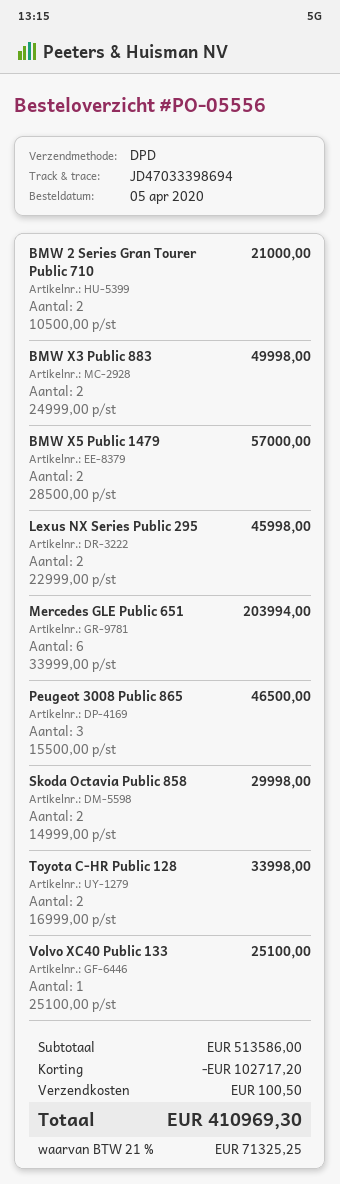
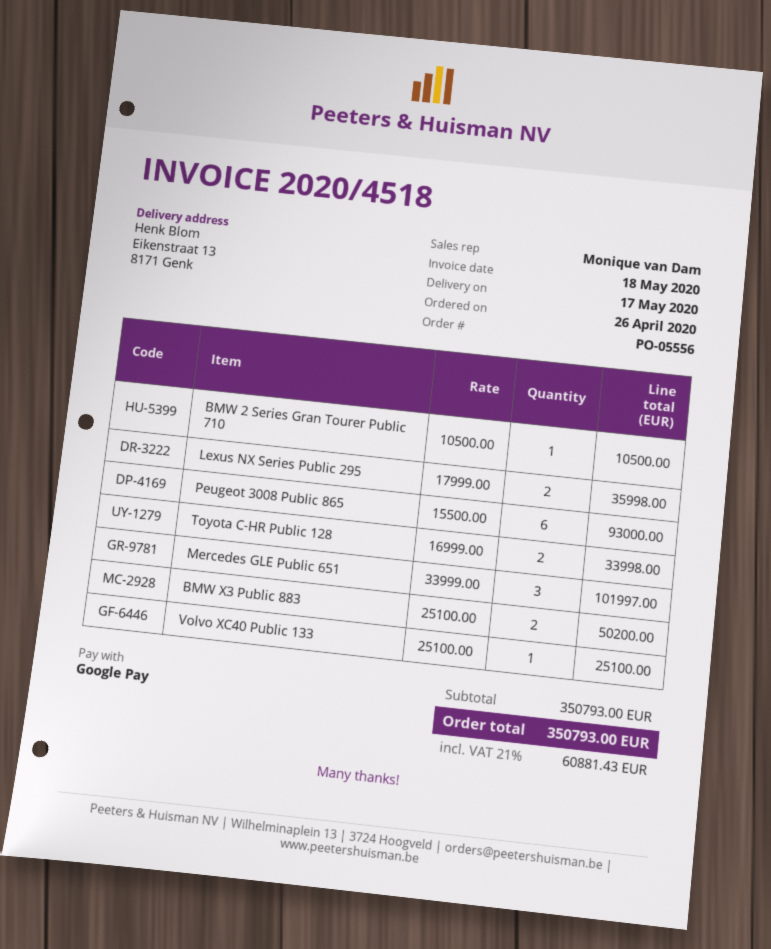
order date: 2020-04-05 -> 2020-04-26
BMW 2 Series Gran Tourer Public 710: 2 x 10500.00 = 21000.00 -> 1 x 10500.00 = 10500.00
BMW X3 Public 883: 2 x 24999.00 = 49998.00 -> 2 x 25100.00 = 50200.00
BMW X5 Public 1479: 2 x 28500.00 = 57000.00 -> none
Lexus NX Series Public 295: 2 x 22999.00 = 45998.00 -> 2 x 17999.00 = 35998.00
Mercedes GLE Public 651: 6 x 33999.00 = 203994.00 -> 3 x 33999.00 = 101997.00
Peugeot 3008 Public 865: 3 x 15500.00 = 46500.00 -> 6 x 15500.00 = 93000.00
Skoda Octavia Public 858: 2 x 14999.00 = 29998.00 -> none
subtotal: 513586.00 -> 350793.00
discount: 102717.20 -> none
shipping: 100.50 -> none
tax: 21% = 71325.25 -> 21% = 60881.43
total: 410969.30 -> 350793.00

